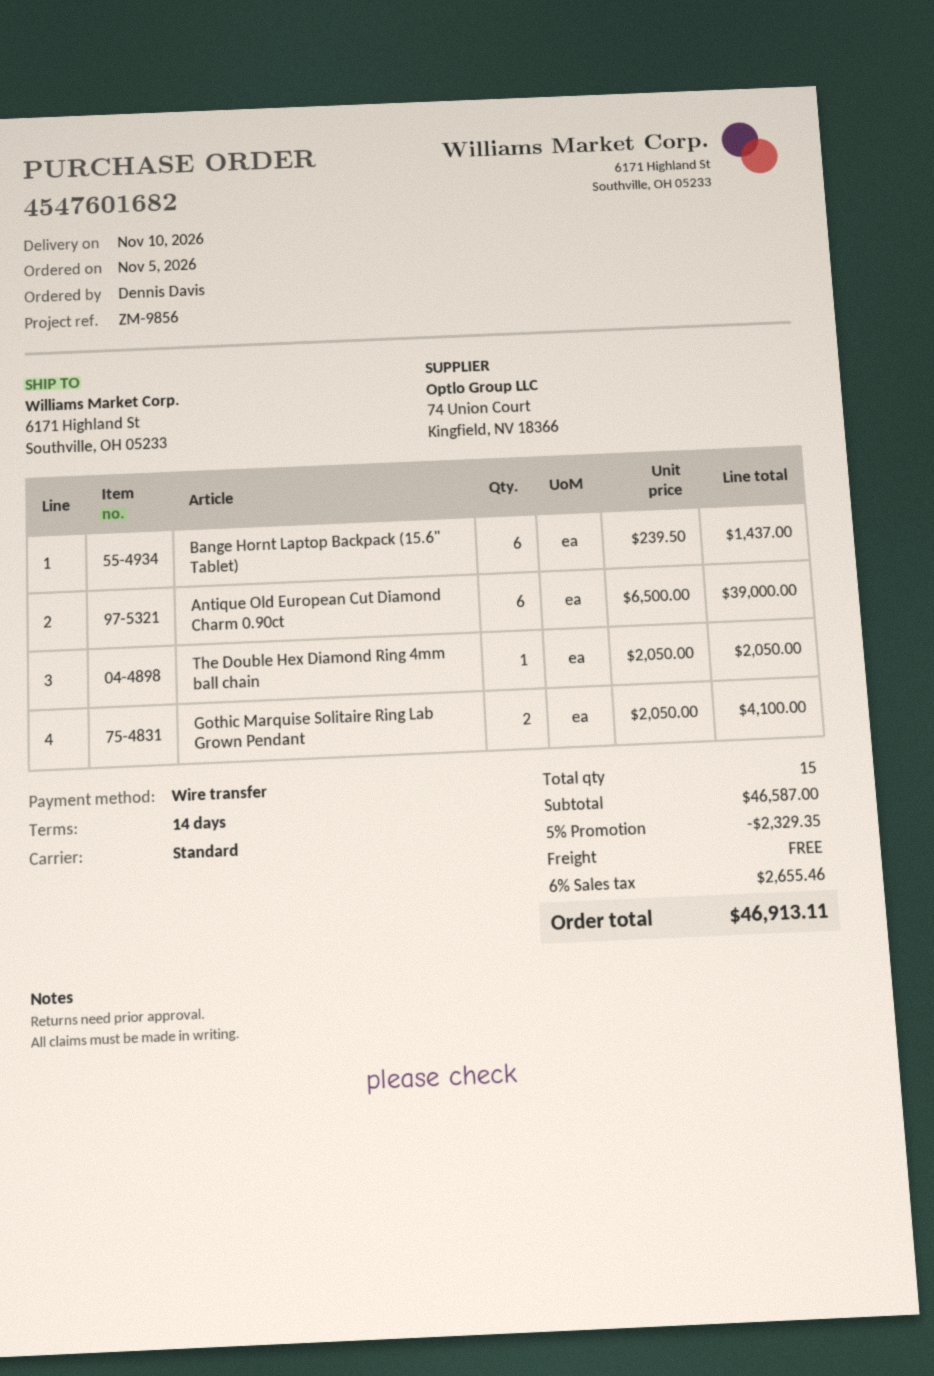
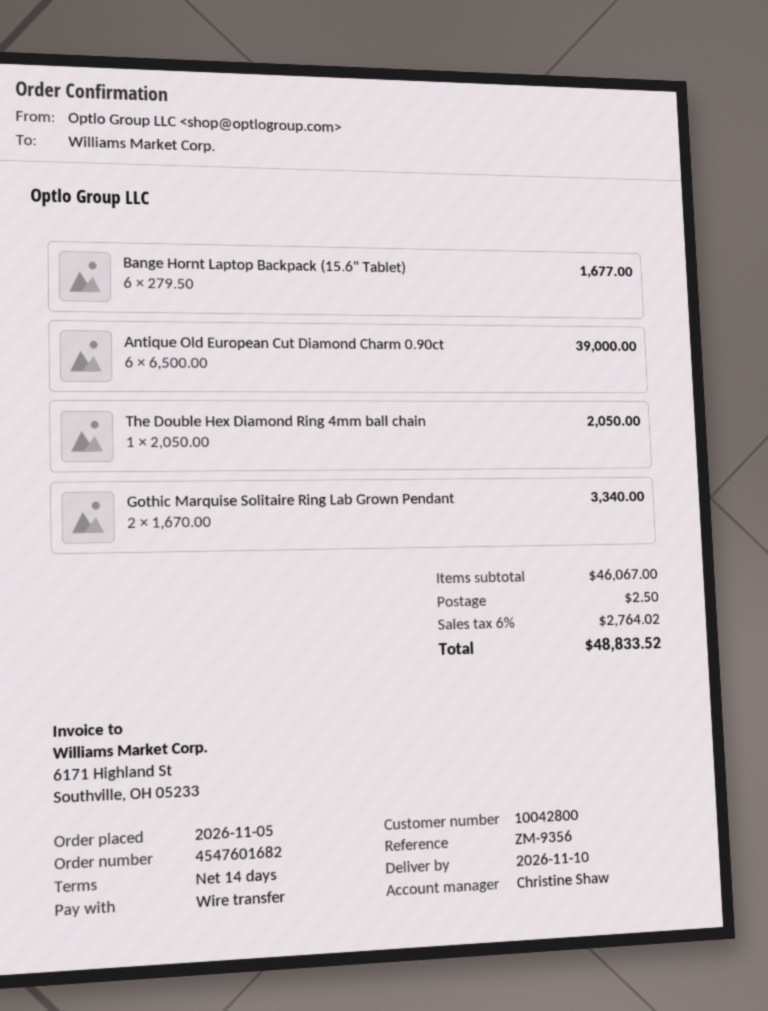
reference: ZM-9856 -> ZM-9356
Bange Hornt Laptop Backpack (15.6" Tablet): 6 x 239.50 = 1437.00 -> 6 x 279.50 = 1677.00
Gothic Marquise Solitaire Ring Lab Grown Pendant: 2 x 2050.00 = 4100.00 -> 2 x 1670.00 = 3340.00
subtotal: 46587.00 -> 46067.00
discount: 5% = 2329.35 -> none
shipping: 0.00 -> 2.50
tax: 6% = 2655.46 -> 6% = 2764.02
total: 46913.11 -> 48833.52

